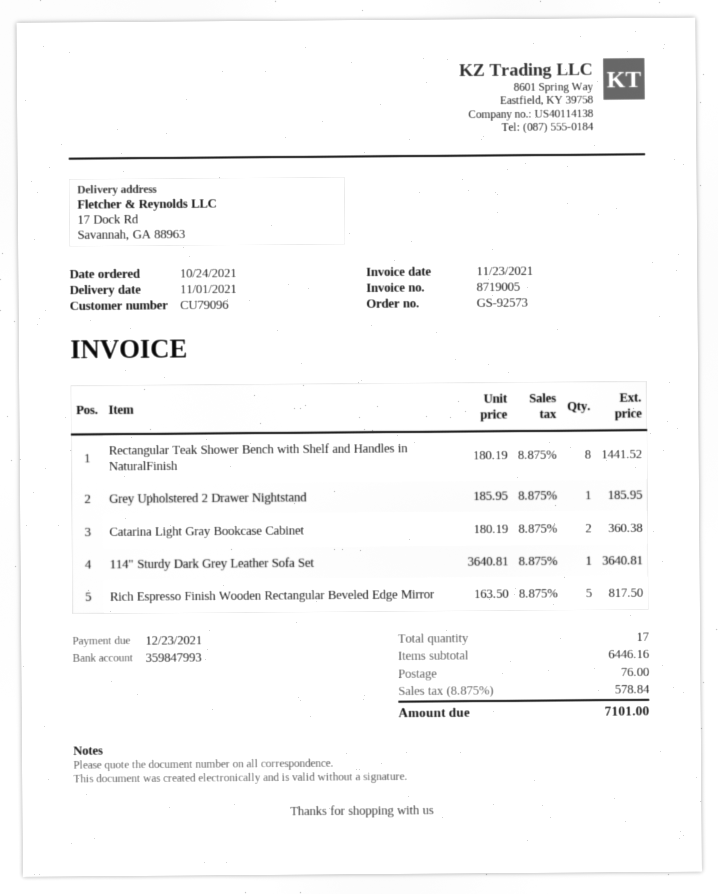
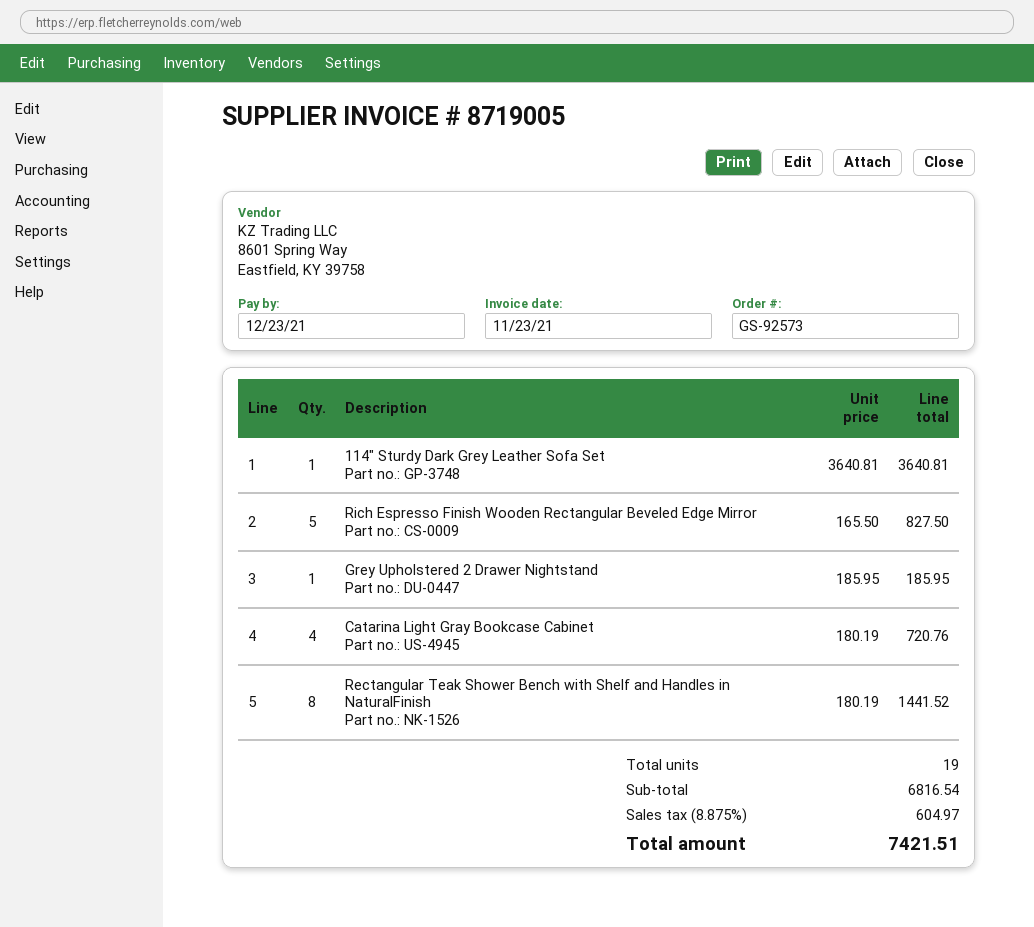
Catarina Light Gray Bookcase Cabinet: 2 x 180.19 = 360.38 -> 4 x 180.19 = 720.76
Rich Espresso Finish Wooden Rectangular Beveled Edge Mirror: 5 x 163.50 = 817.50 -> 5 x 165.50 = 827.50
total quantity: 17 -> 19
subtotal: 6446.16 -> 6816.54
shipping: 76.00 -> none
tax: 8.875% = 578.84 -> 8.875% = 604.97
total: 7101.00 -> 7421.51

